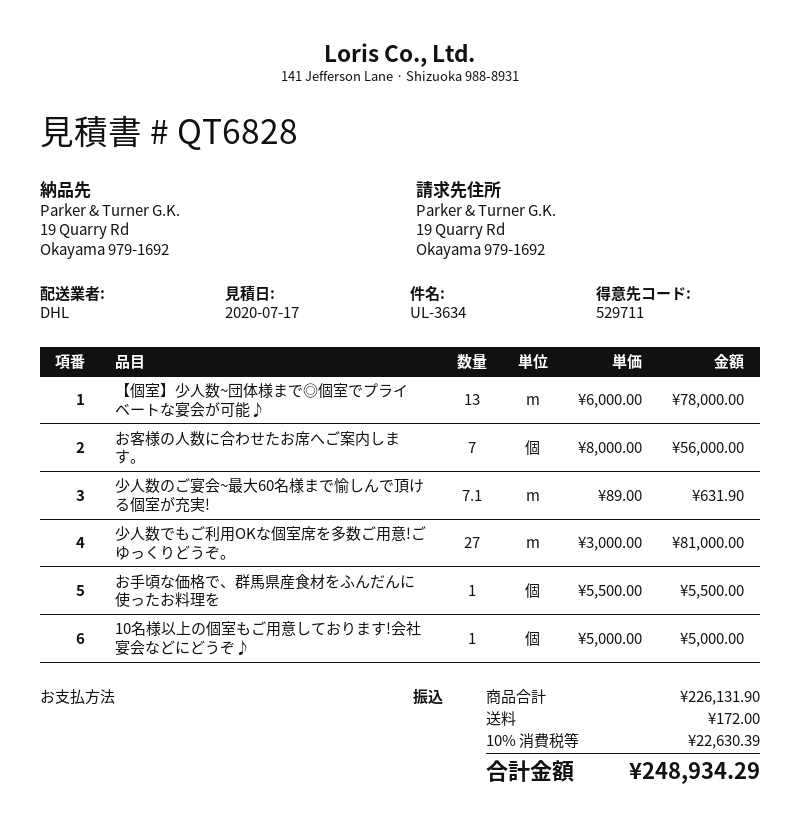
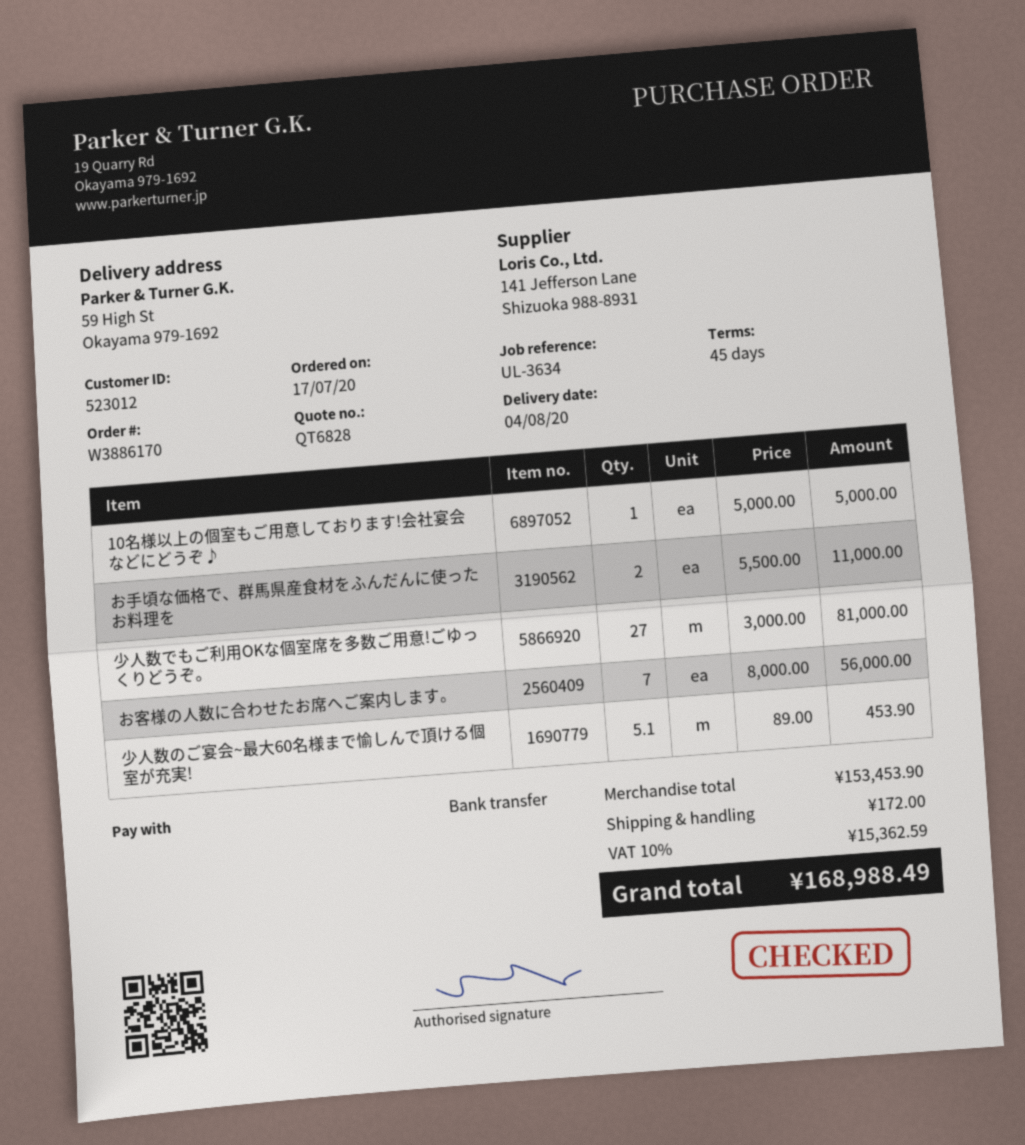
customer number: 529711 -> 523012
ship to: 19 Quarry Rd, Okayama 979-1692 -> 59 High St, Okayama 979-1692
【個室】少人数~団体様まで◎個室でプライベートな宴会が可能♪: 13 x 6000.00 = 78000.00 -> none
少人数のご宴会~最大60名様まで愉しんで頂ける個室が充実!: 7.1 x 89.00 = 631.90 -> 5.1 x 89.00 = 453.90
お手頃な価格で、群馬県産食材をふんだんに使ったお料理を: 1 x 5500.00 = 5500.00 -> 2 x 5500.00 = 11000.00
subtotal: 226131.90 -> 153453.90
tax: 10% = 22630.39 -> 10% = 15362.59
total: 248934.29 -> 168988.49

